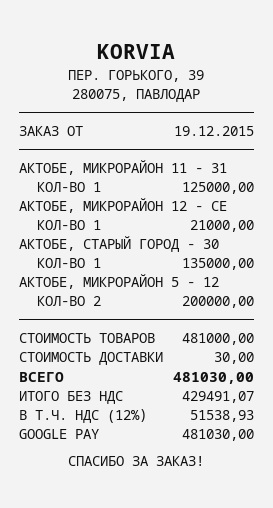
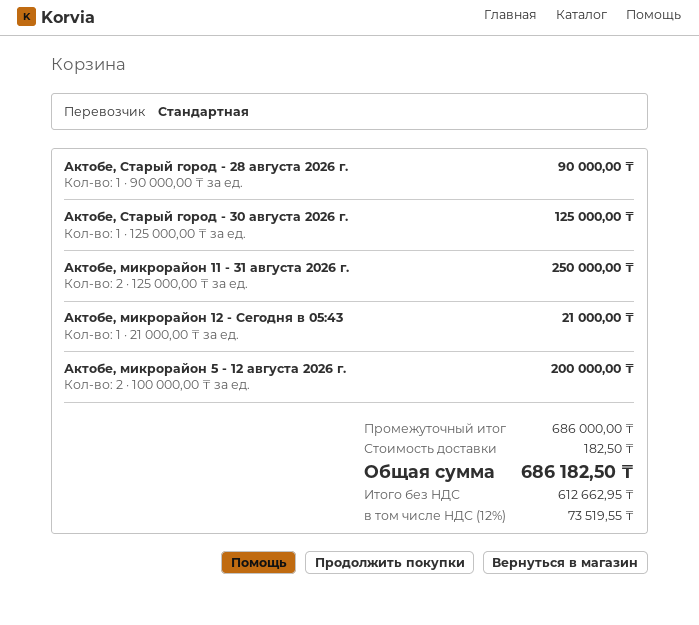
АКТОБЕ, МИКРОРАЙОН 11 - 31: 1 for 125000.00 -> 2 for 250000.00
АКТОБЕ, СТАРЫЙ ГОРОД - 30: 1 for 135000.00 -> 1 for 125000.00
Актобе, Старый город - 28 августа 2026 г.: none -> 1 for 90000.00
subtotal: 481000.00 -> 686000.00
shipping: 30.00 -> 182.50
net: 429491.07 -> 612662.95
tax: 12% = 51538.93 -> 12% = 73519.55
total: 481030.00 -> 686182.50

